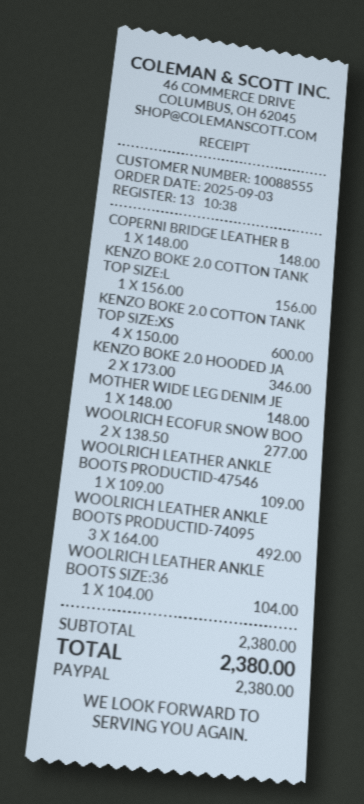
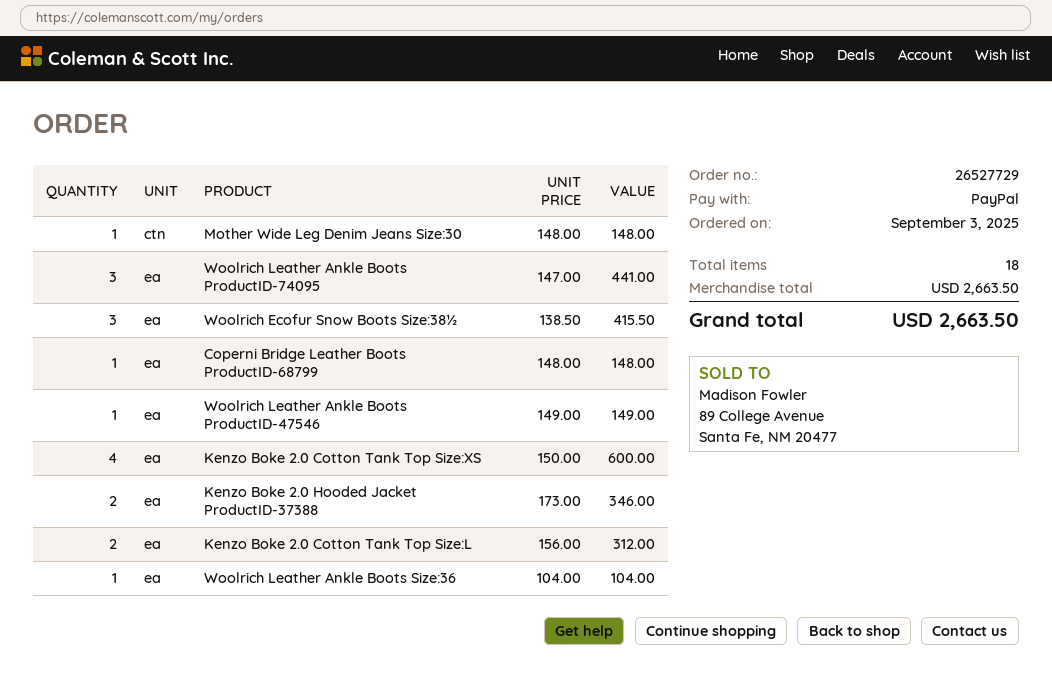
KENZO BOKE 2.0 COTTON TANK TOP SIZE:L: 1 x 156.00 = 156.00 -> 2 x 156.00 = 312.00
WOOLRICH ECOFUR SNOW BOO: 2 x 138.50 = 277.00 -> 3 x 138.50 = 415.50
WOOLRICH LEATHER ANKLE BOOTS PRODUCTID-47546: 1 x 109.00 = 109.00 -> 1 x 149.00 = 149.00
WOOLRICH LEATHER ANKLE BOOTS PRODUCTID-74095: 3 x 164.00 = 492.00 -> 3 x 147.00 = 441.00
subtotal: 2380.00 -> 2663.50
total: 2380.00 -> 2663.50

